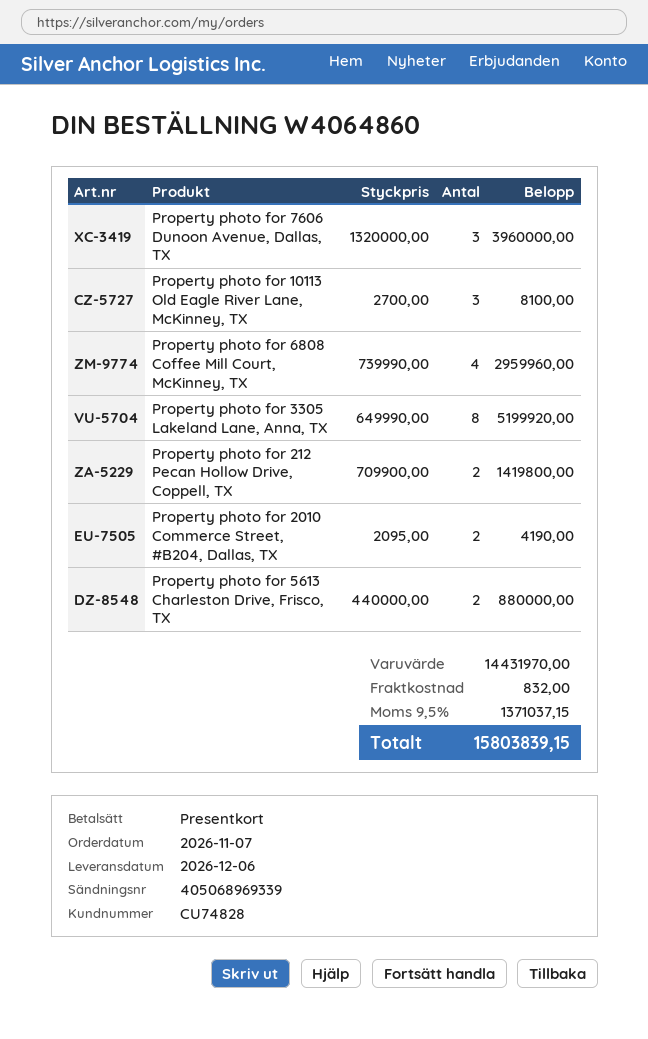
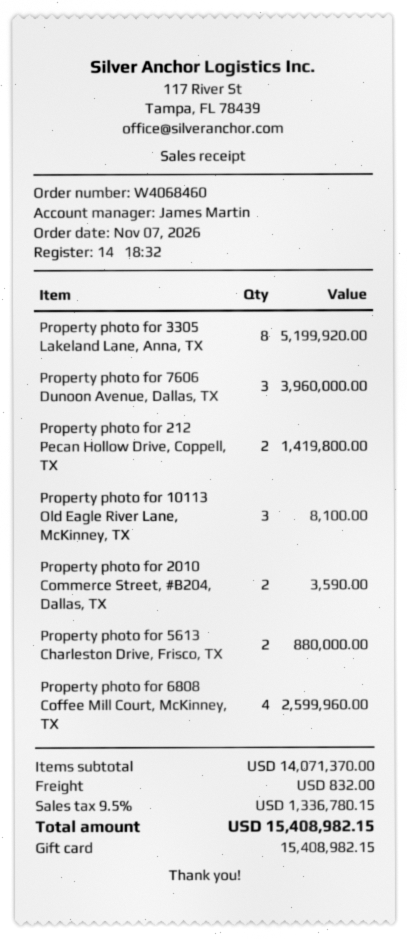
order number: W4064860 -> W4068460
Property photo for 6808 Coffee Mill Court, McKinney, TX: 4 for 2959960.00 -> 4 for 2599960.00
Property photo for 2010 Commerce Street, #B204, Dallas, TX: 2 for 4190.00 -> 2 for 3590.00
subtotal: 14431970.00 -> 14071370.00
tax: 9.5% = 1371037.15 -> 9.5% = 1336780.15
total: 15803839.15 -> 15408982.15

